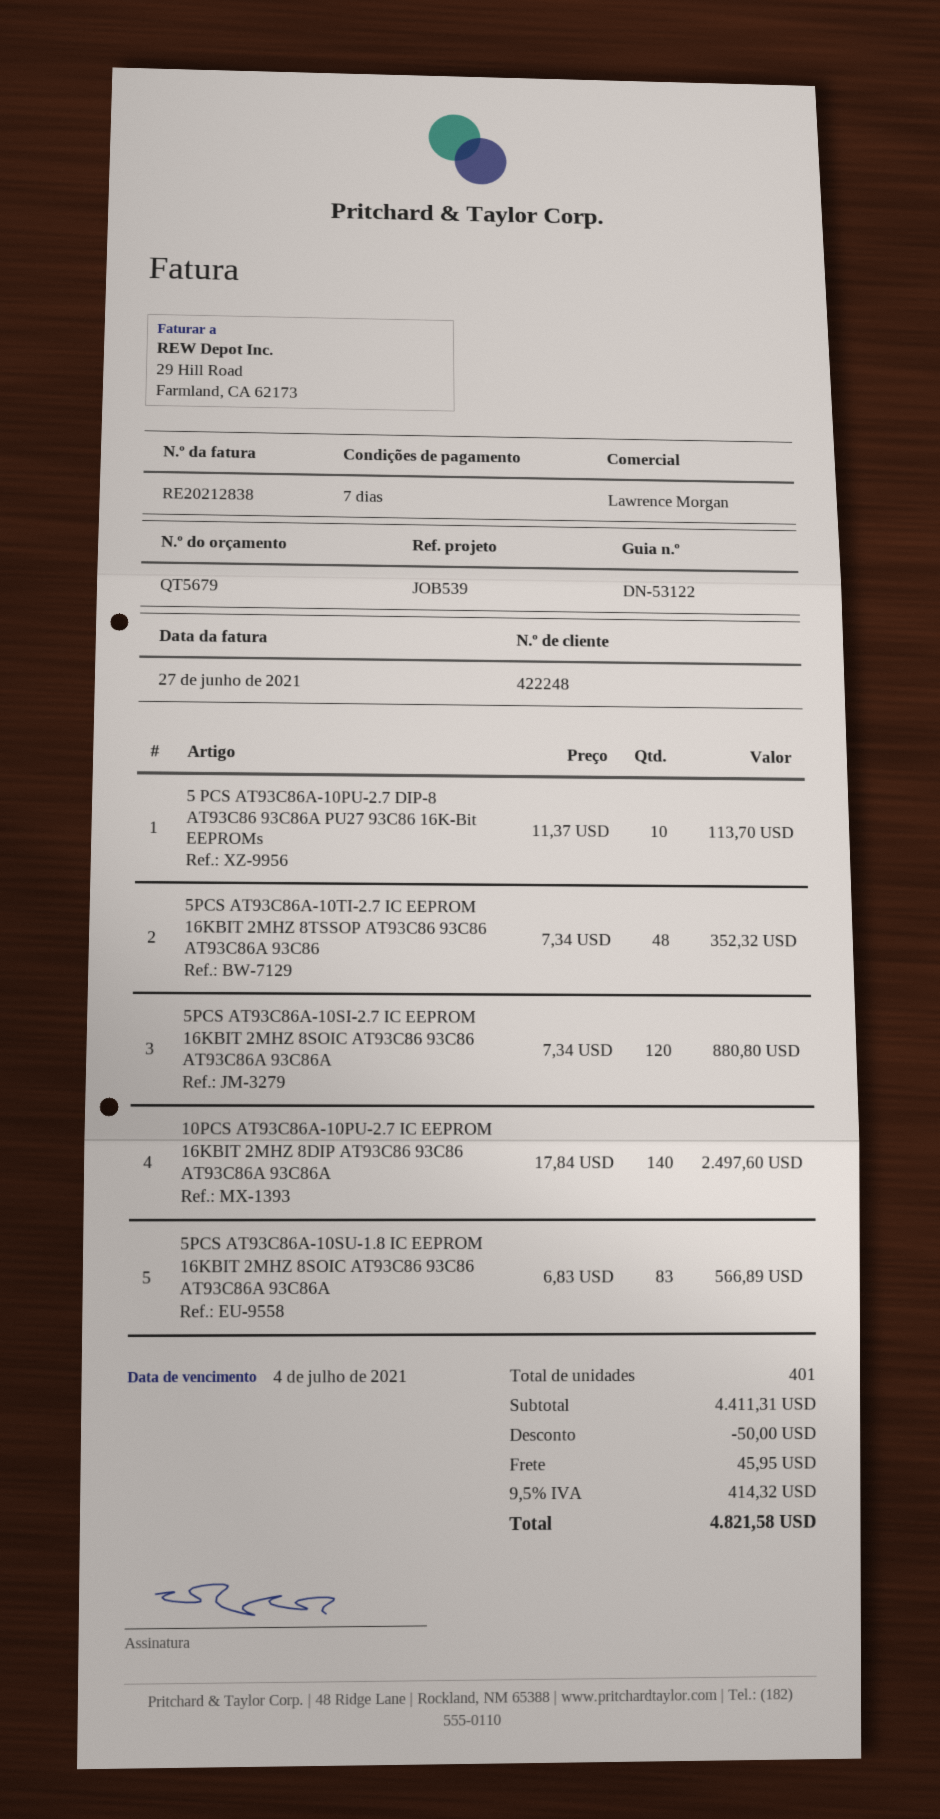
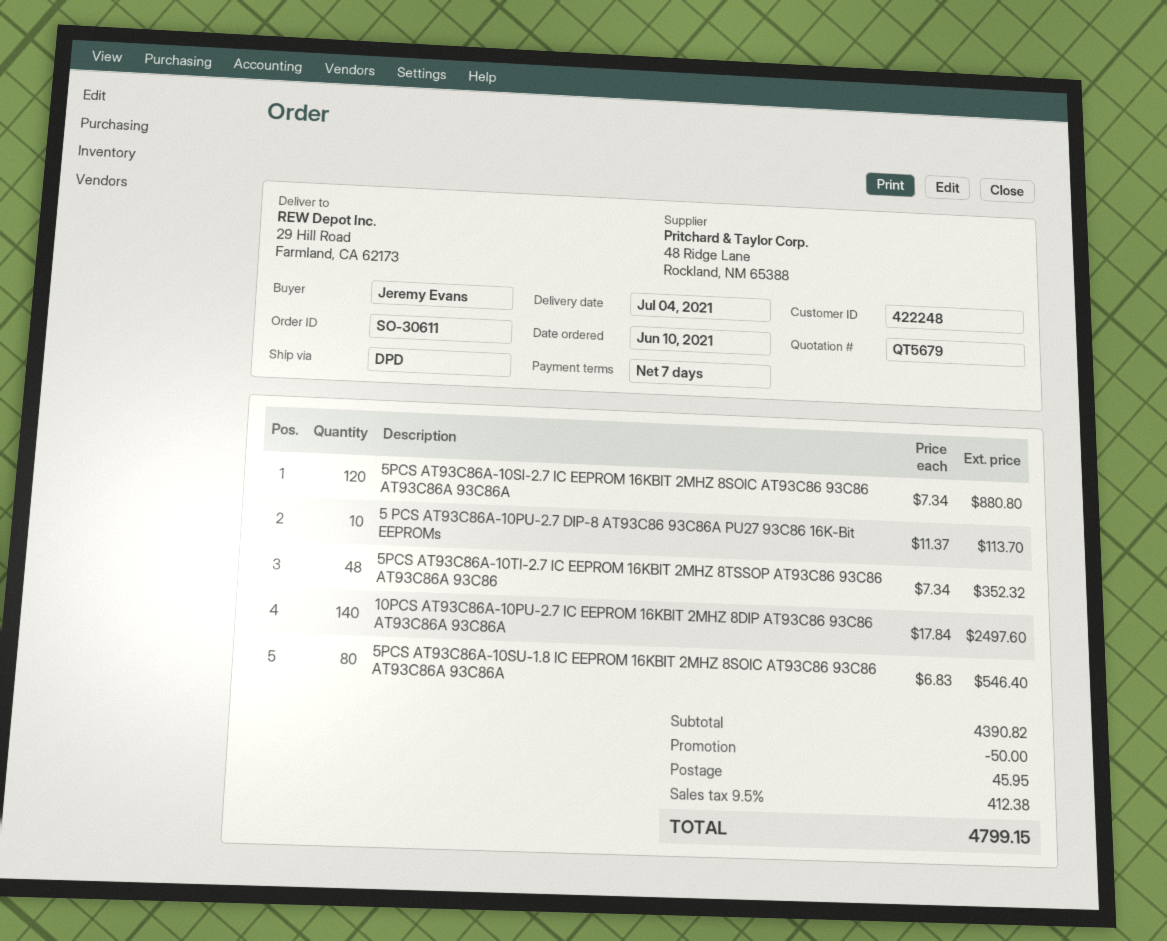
5PCS AT93C86A-10SU-1.8 IC EEPROM 16KBIT 2MHZ 8SOIC AT93C86 93C86 AT93C86A 93C86A: 83 x 6.83 = 566.89 -> 80 x 6.83 = 546.40
subtotal: 4411.31 -> 4390.82
tax: 9.5% = 414.32 -> 9.5% = 412.38
total: 4821.58 -> 4799.15

